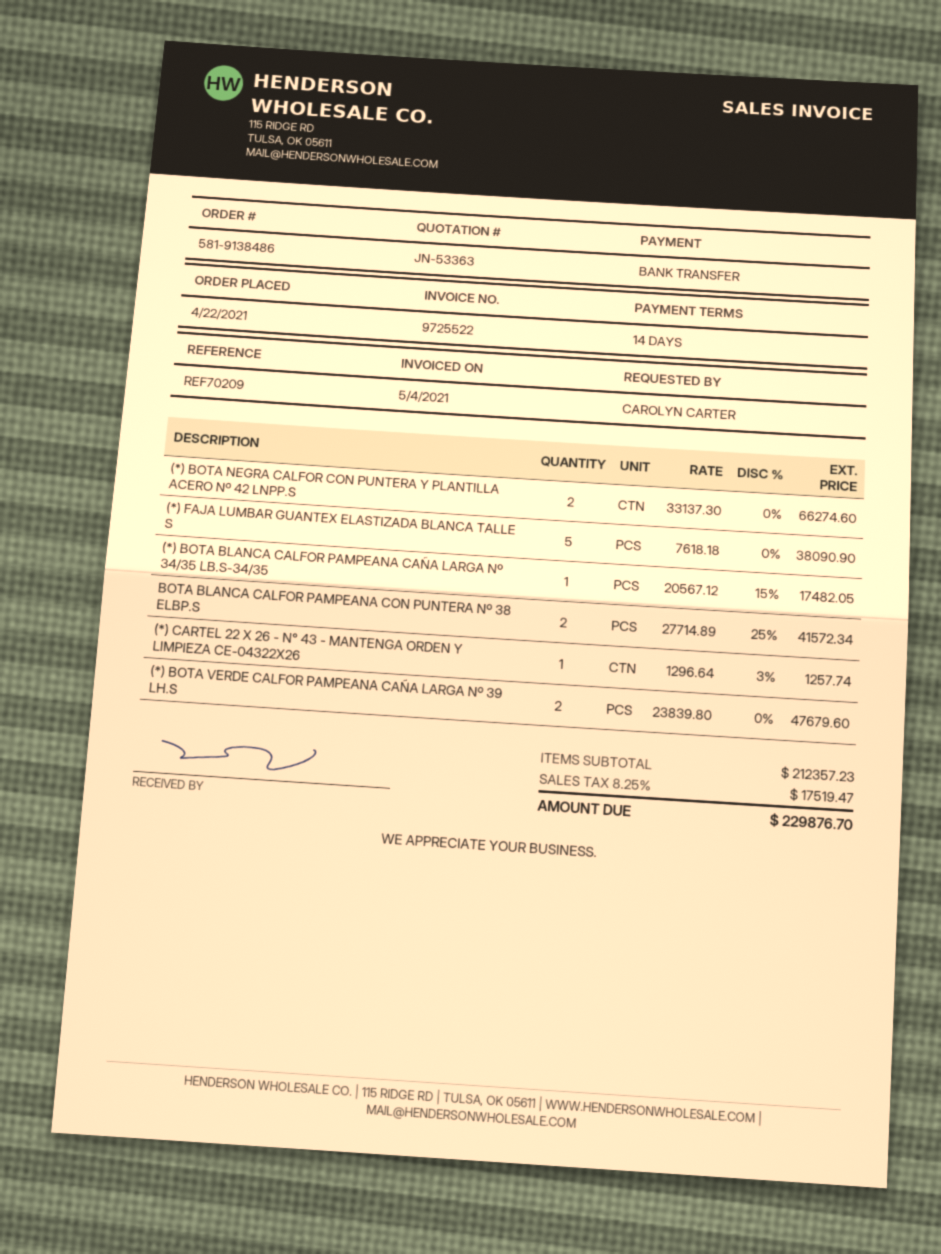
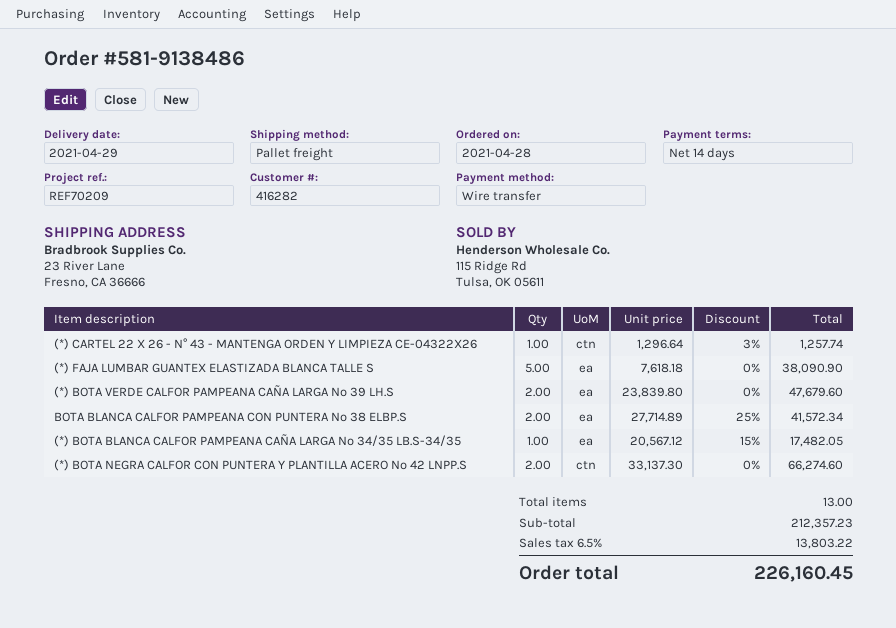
order date: 2021-04-22 -> 2021-04-28
tax: 8.25% = 17519.47 -> 6.5% = 13803.22
total: 229876.70 -> 226160.45

